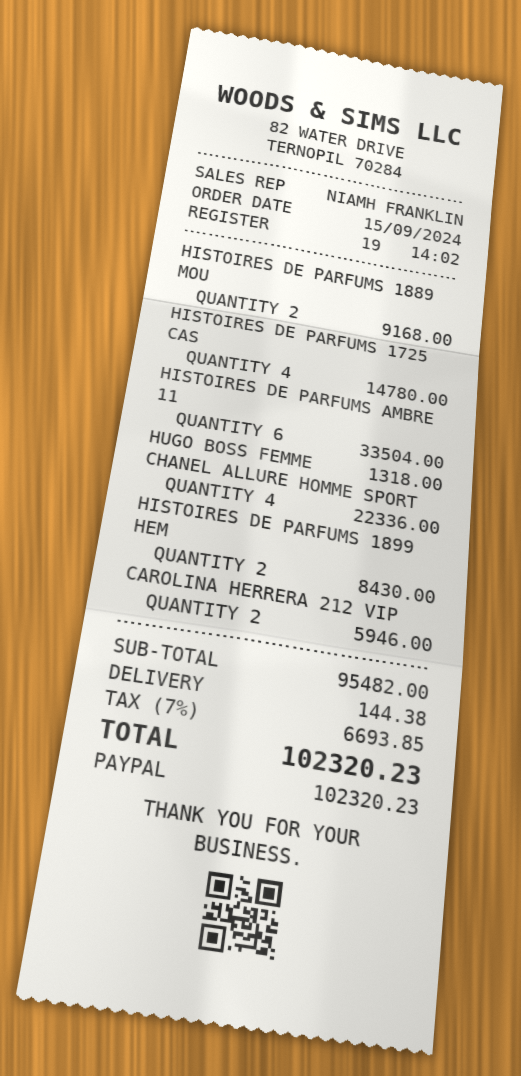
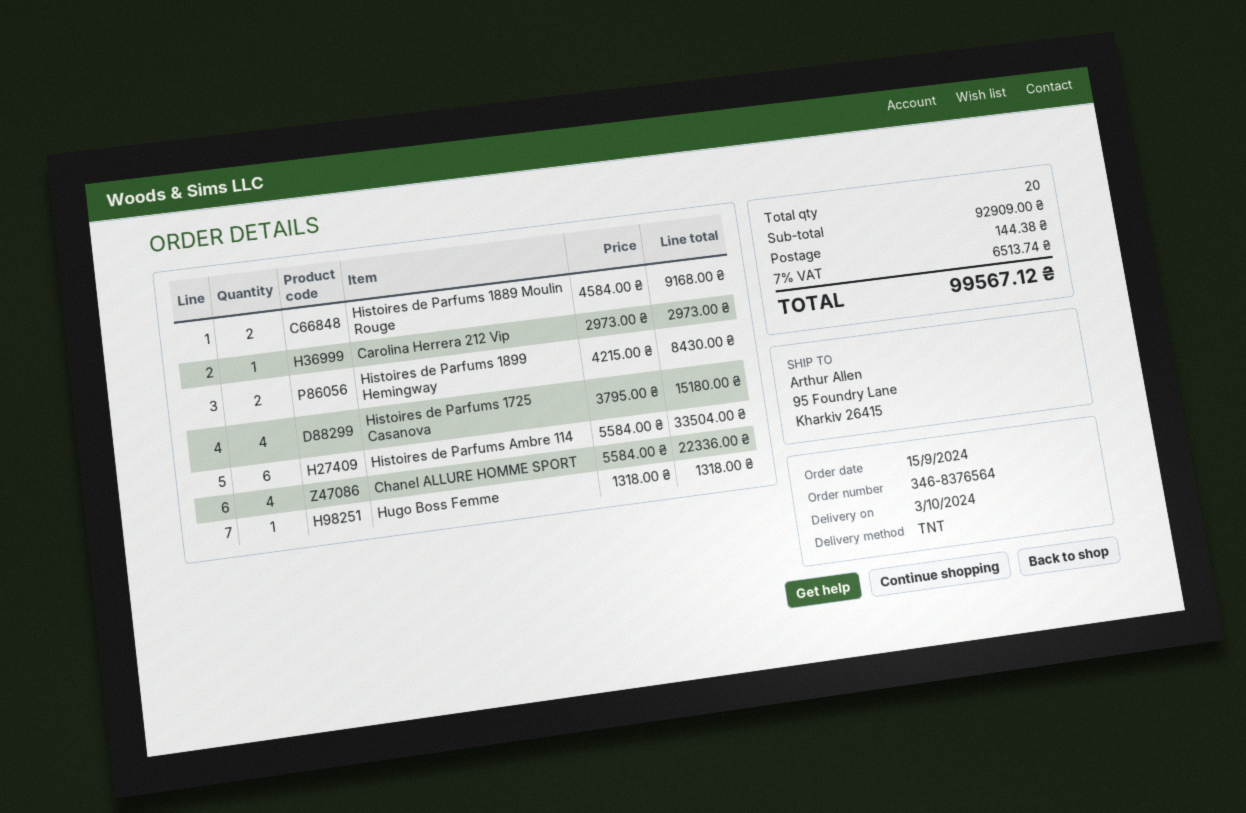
HISTOIRES DE PARFUMS 1725 CAS: 4 for 14780.00 -> 4 for 15180.00
CAROLINA HERRERA 212 VIP: 2 for 5946.00 -> 1 for 2973.00
subtotal: 95482.00 -> 92909.00
tax: 7% = 6693.85 -> 7% = 6513.74
total: 102320.23 -> 99567.12

